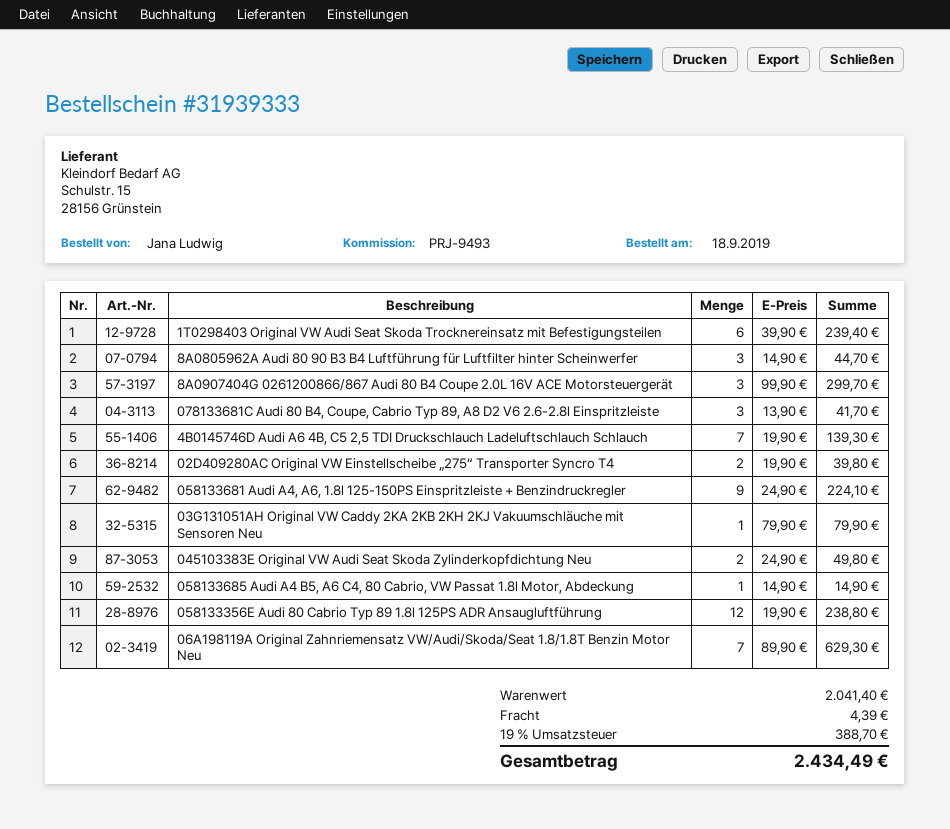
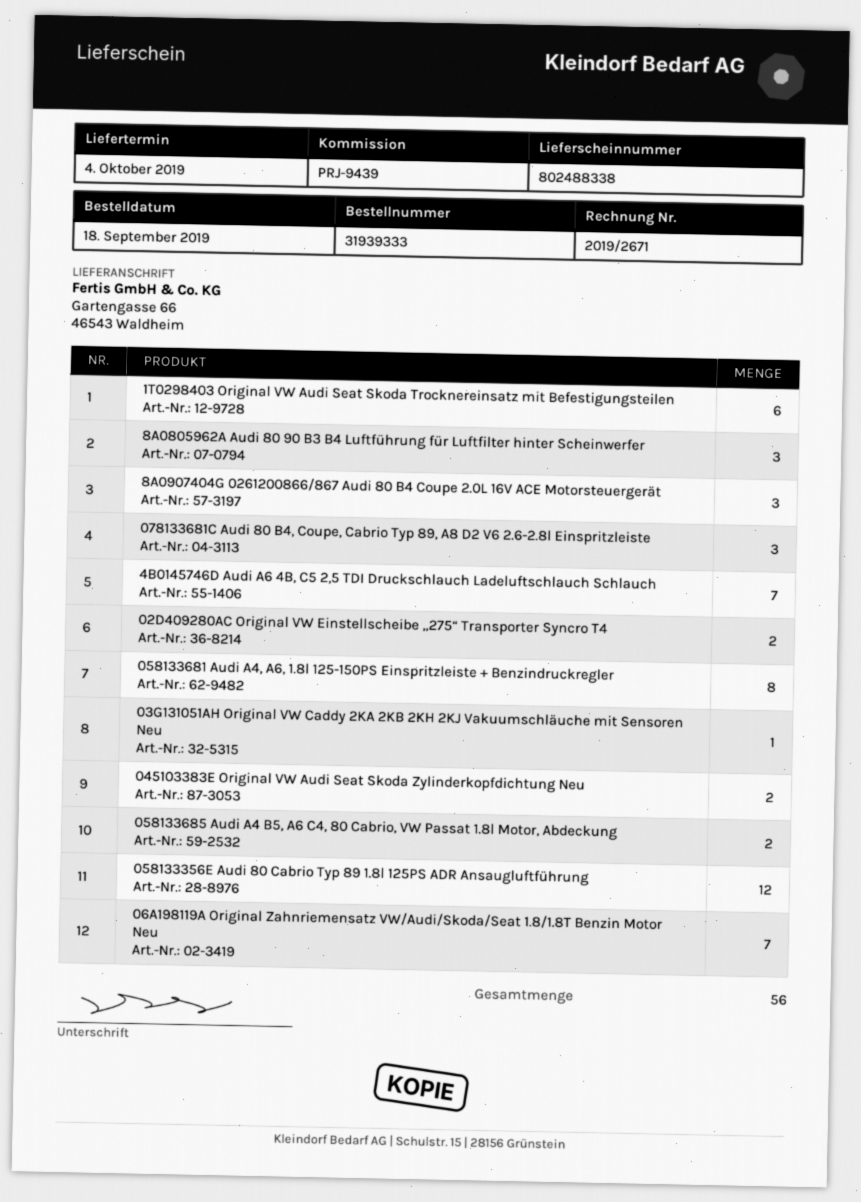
reference: PRJ-9493 -> PRJ-9439
058133681 Audi A4, A6, 1.8l 125-150PS Einspritzleiste + Benzindruckregler: 9 -> 8
058133685 Audi A4 B5, A6 C4, 80 Cabrio, VW Passat 1.8l Motor, Abdeckung: 1 -> 2

